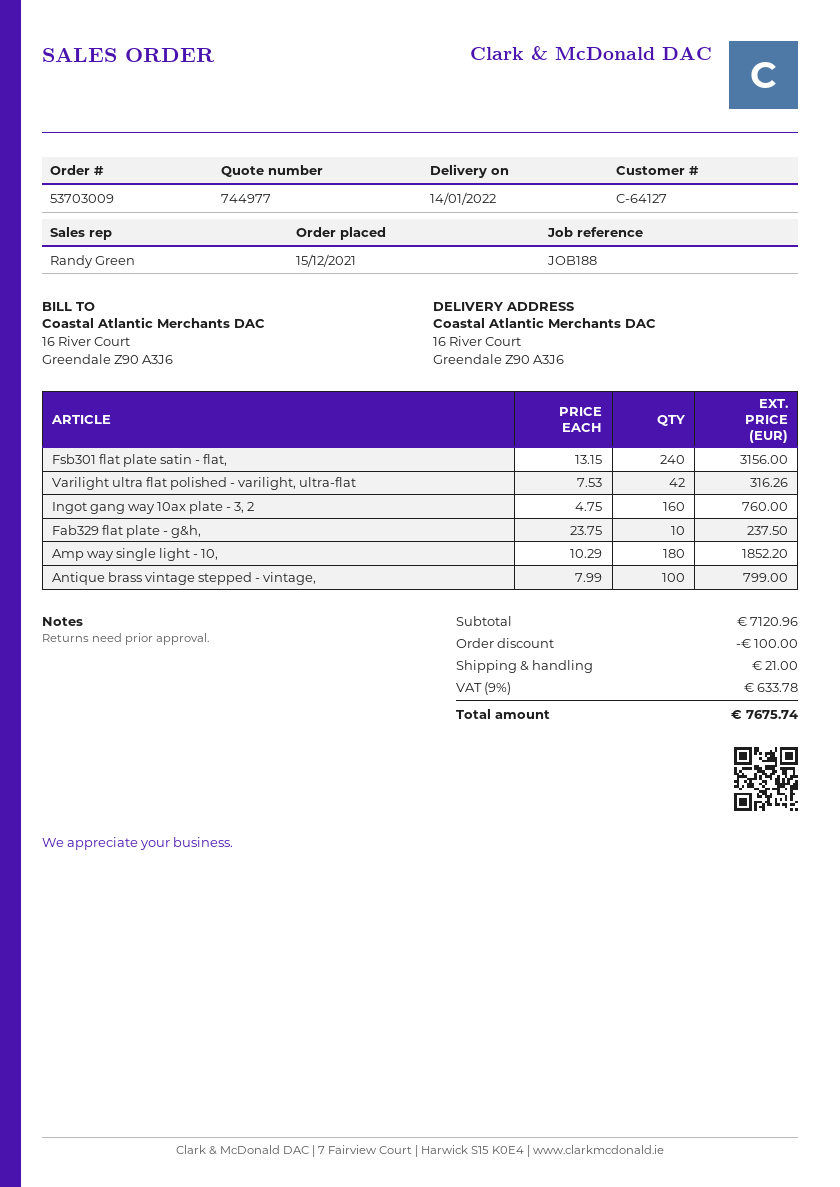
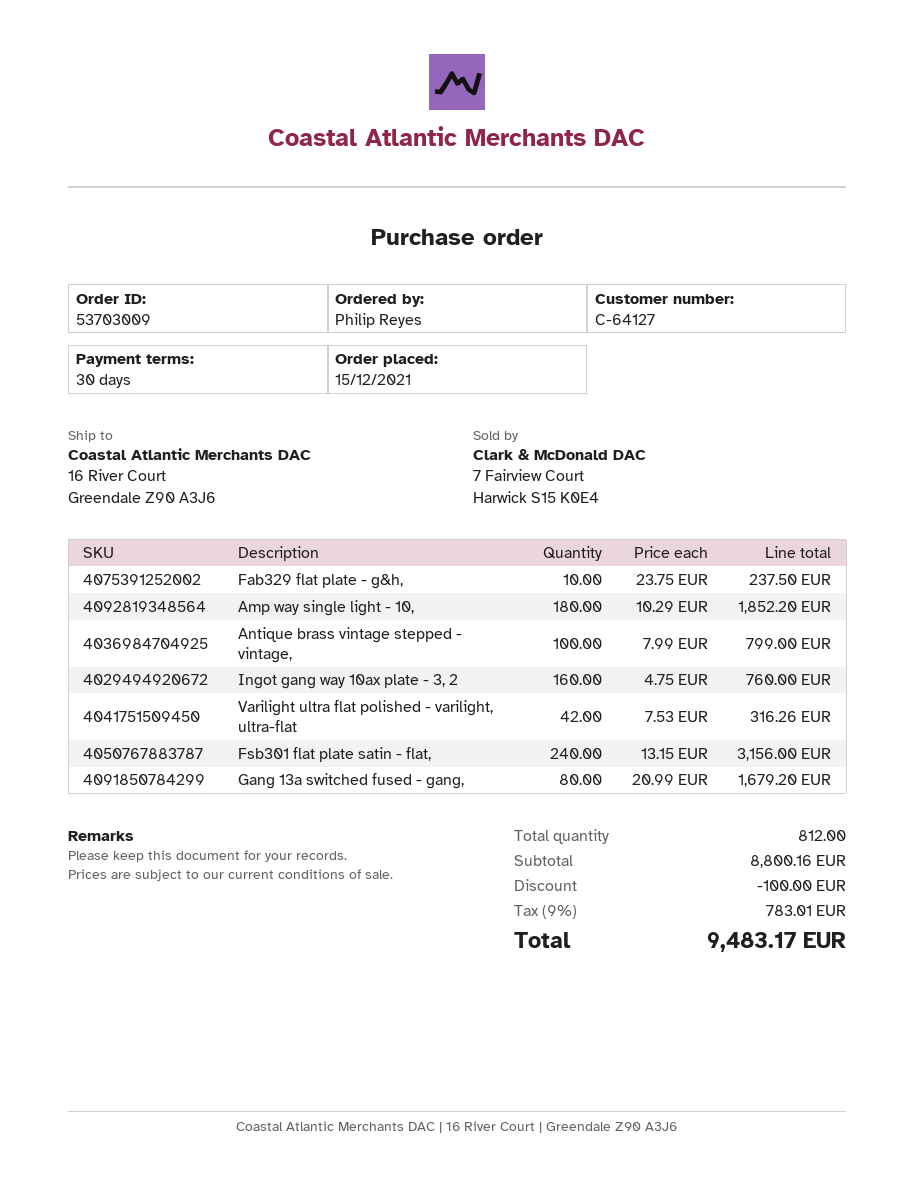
Gang 13a switched fused - gang,: none -> 80 x 20.99 = 1679.20
subtotal: 7120.96 -> 8800.16
shipping: 21.00 -> none
tax: 9% = 633.78 -> 9% = 783.01
total: 7675.74 -> 9483.17

